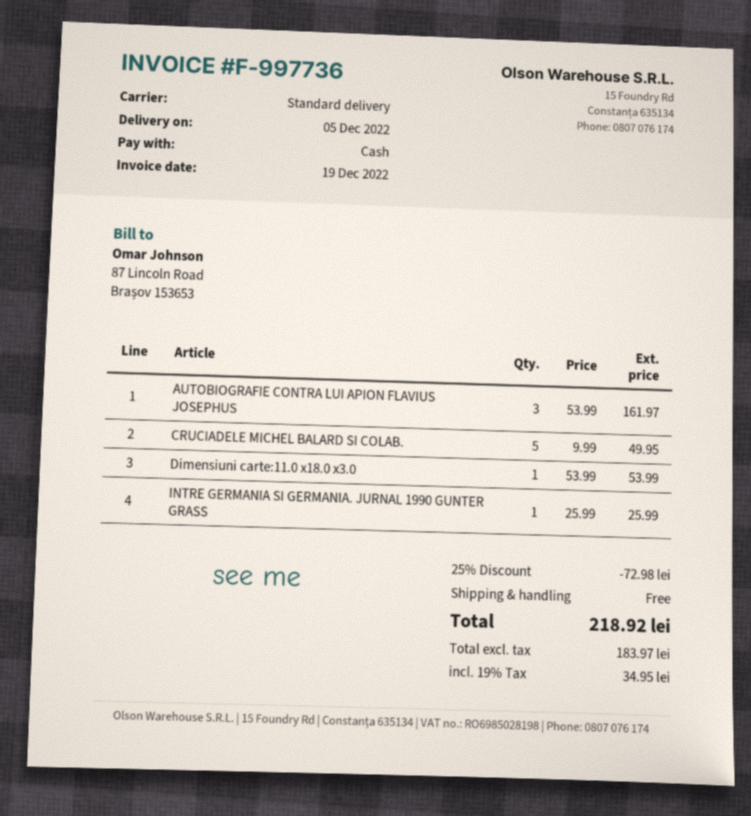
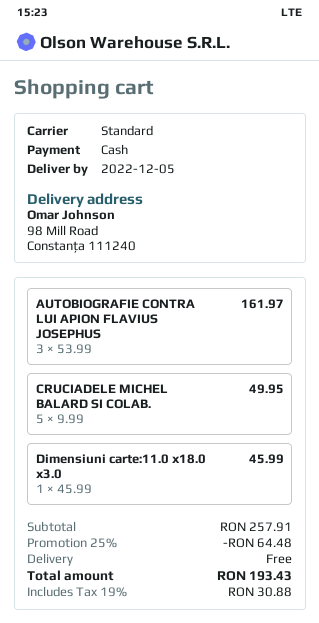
Dimensiuni carte:11.0 x18.0 x3.0: 1 x 53.99 = 53.99 -> 1 x 45.99 = 45.99
INTRE GERMANIA SI GERMANIA. JURNAL 1990 GUNTER GRASS: 1 x 25.99 = 25.99 -> none
discount: 25% = 72.98 -> 25% = 64.48
tax: 19% = 34.95 -> 19% = 30.88
total: 218.92 -> 193.43

